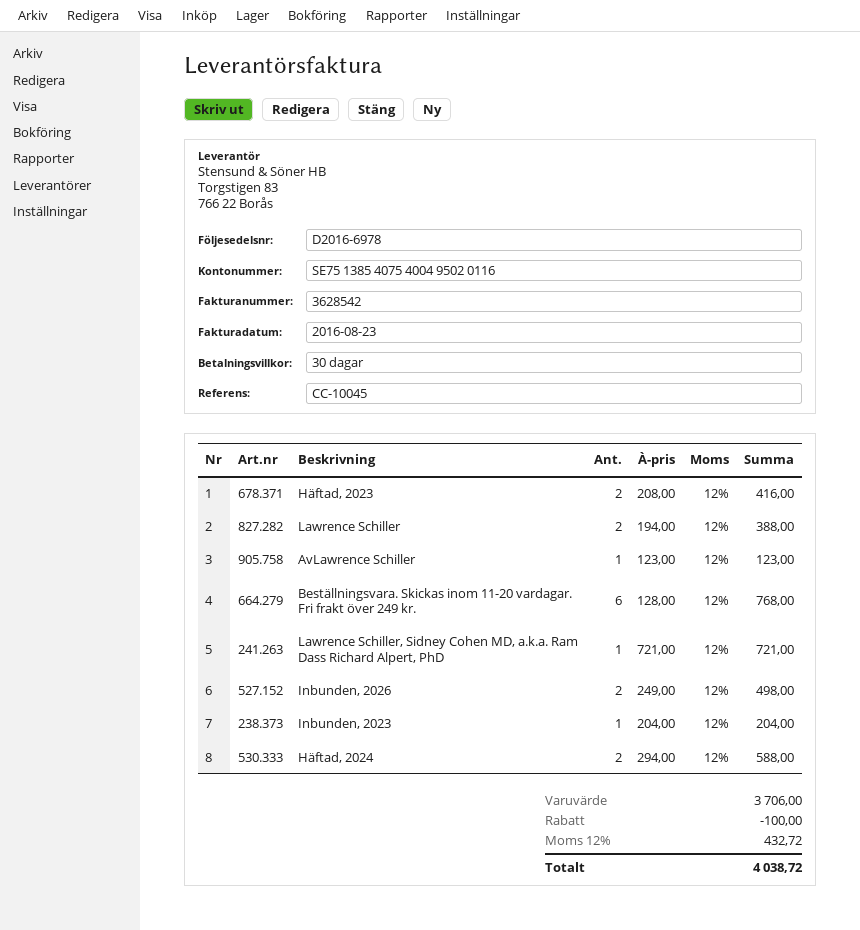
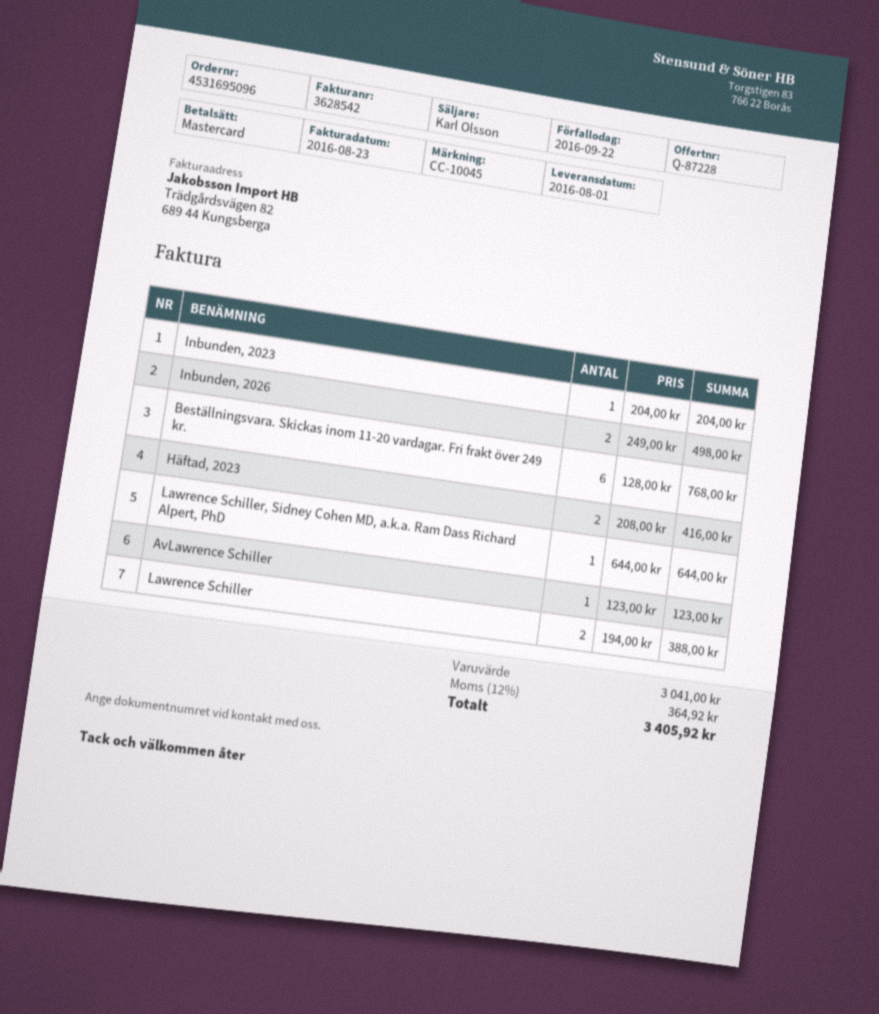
Lawrence Schiller, Sidney Cohen MD, a.k.a. Ram Dass Richard Alpert, PhD: 1 x 721.00 = 721.00 -> 1 x 644.00 = 644.00
Häftad, 2024: 2 x 294.00 = 588.00 -> none
subtotal: 3706.00 -> 3041.00
discount: 100.00 -> none
tax: 12% = 432.72 -> 12% = 364.92
total: 4038.72 -> 3405.92

